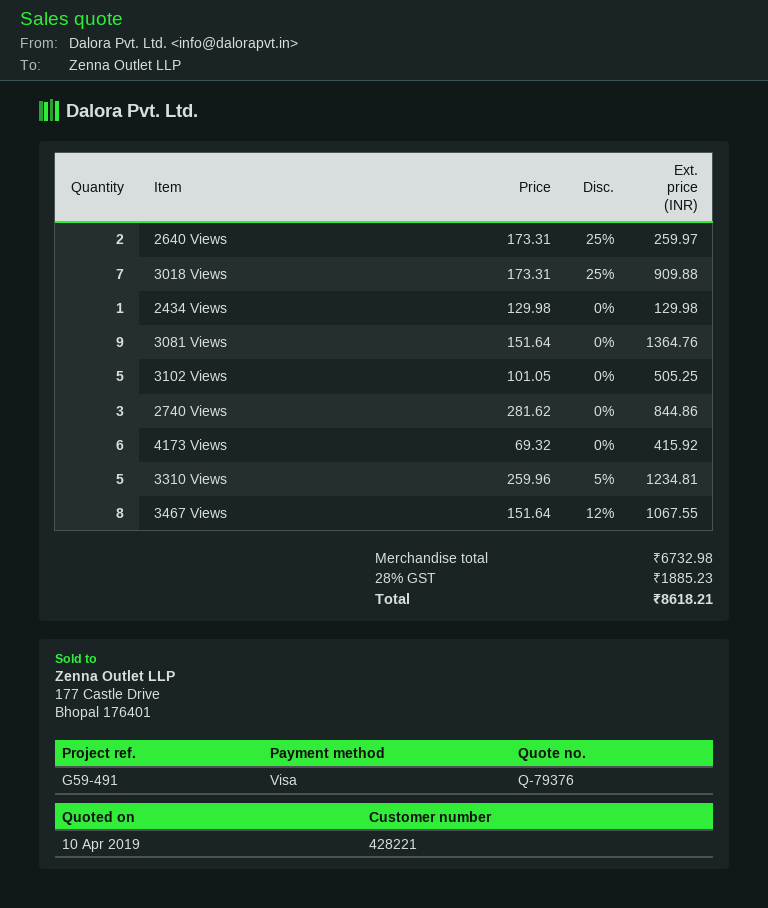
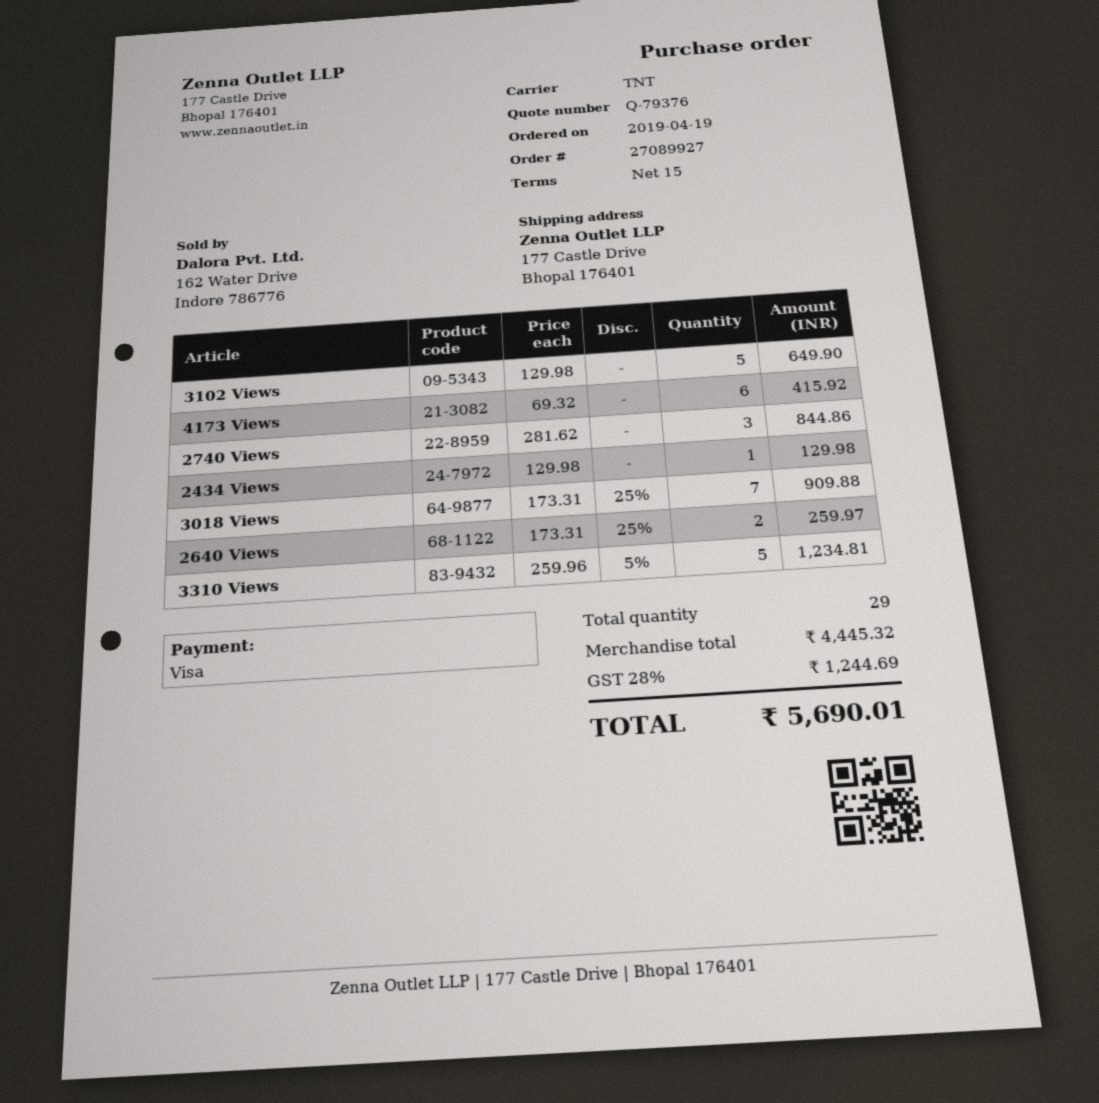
3081 Views: 9 x 151.64 = 1364.76 -> none
3102 Views: 5 x 101.05 = 505.25 -> 5 x 129.98 = 649.90
3467 Views: 8 x 151.64 - 12% = 1067.55 -> none
subtotal: 6732.98 -> 4445.32
tax: 28% = 1885.23 -> 28% = 1244.69
total: 8618.21 -> 5690.01

